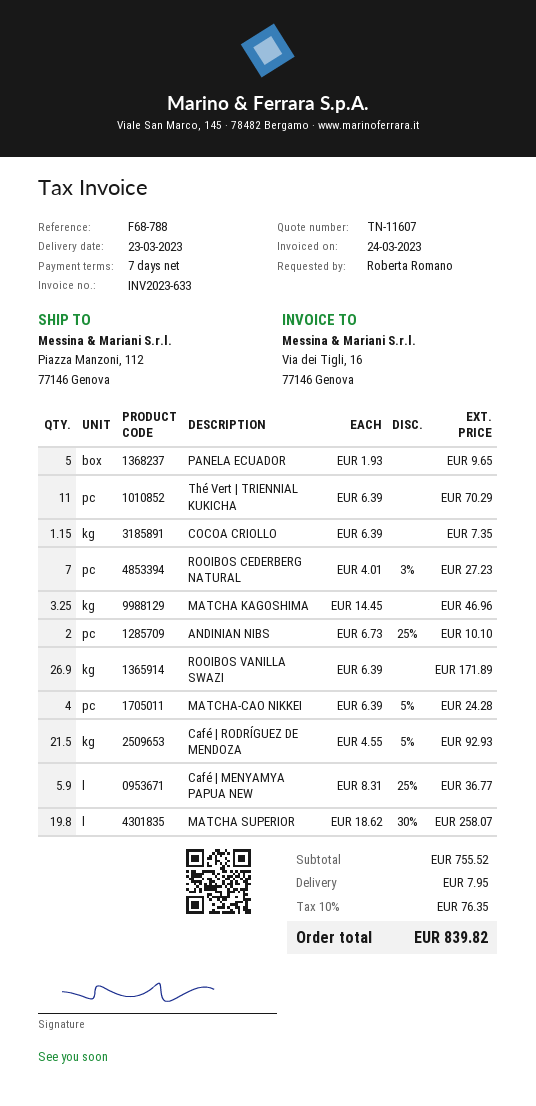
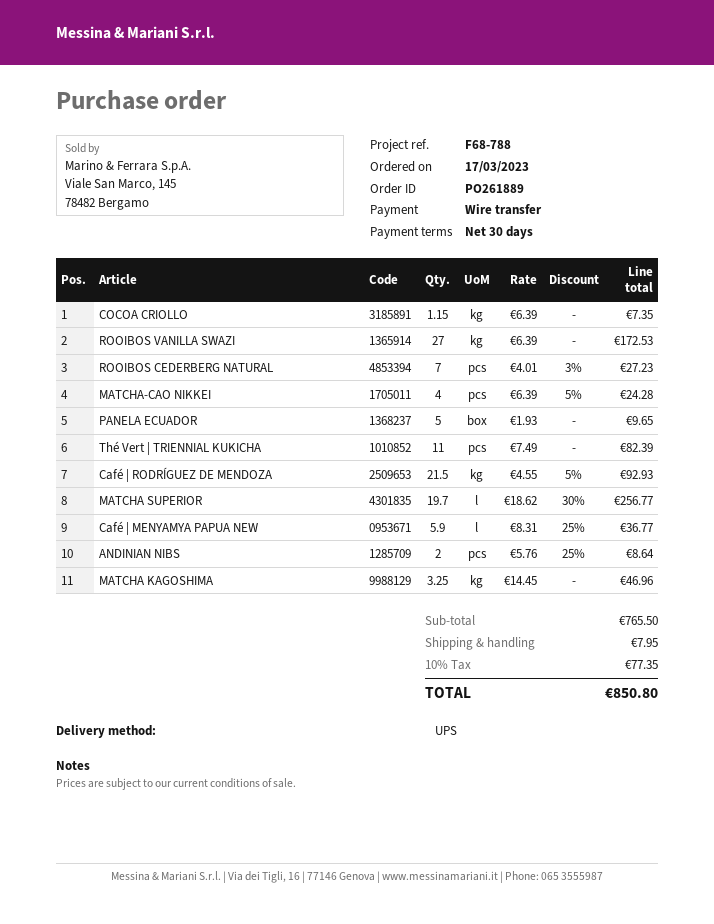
payment terms: 7 days -> 30 days
Thé Vert | TRIENNIAL KUKICHA: 11 x 6.39 = 70.29 -> 11 x 7.49 = 82.39
ANDINIAN NIBS: 2 x 6.73 - 25% = 10.10 -> 2 x 5.76 - 25% = 8.64
ROOIBOS VANILLA SWAZI: 26.9 x 6.39 = 171.89 -> 27 x 6.39 = 172.53
MATCHA SUPERIOR: 19.8 x 18.62 - 30% = 258.07 -> 19.7 x 18.62 - 30% = 256.77
subtotal: 755.52 -> 765.50
tax: 10% = 76.35 -> 10% = 77.35
total: 839.82 -> 850.80

